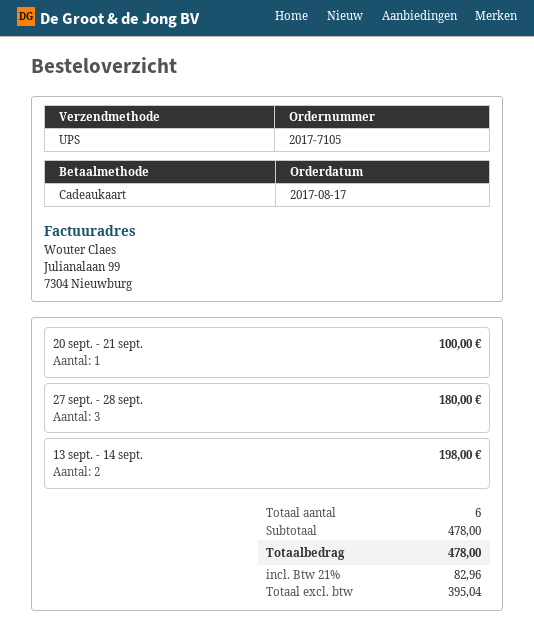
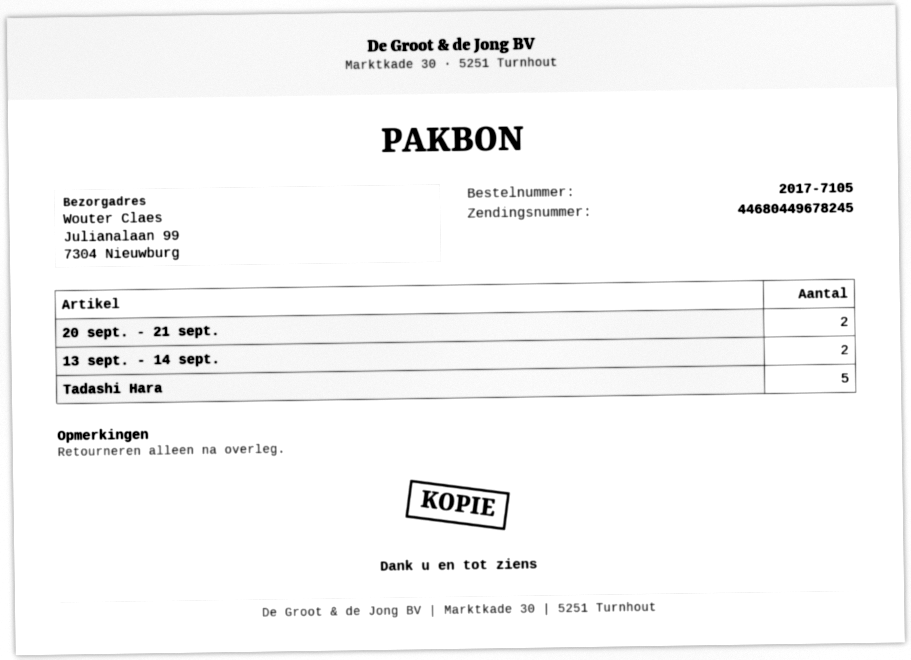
20 sept. - 21 sept.: 1 -> 2
27 sept. - 28 sept.: 3 -> none
Tadashi Hara: none -> 5

